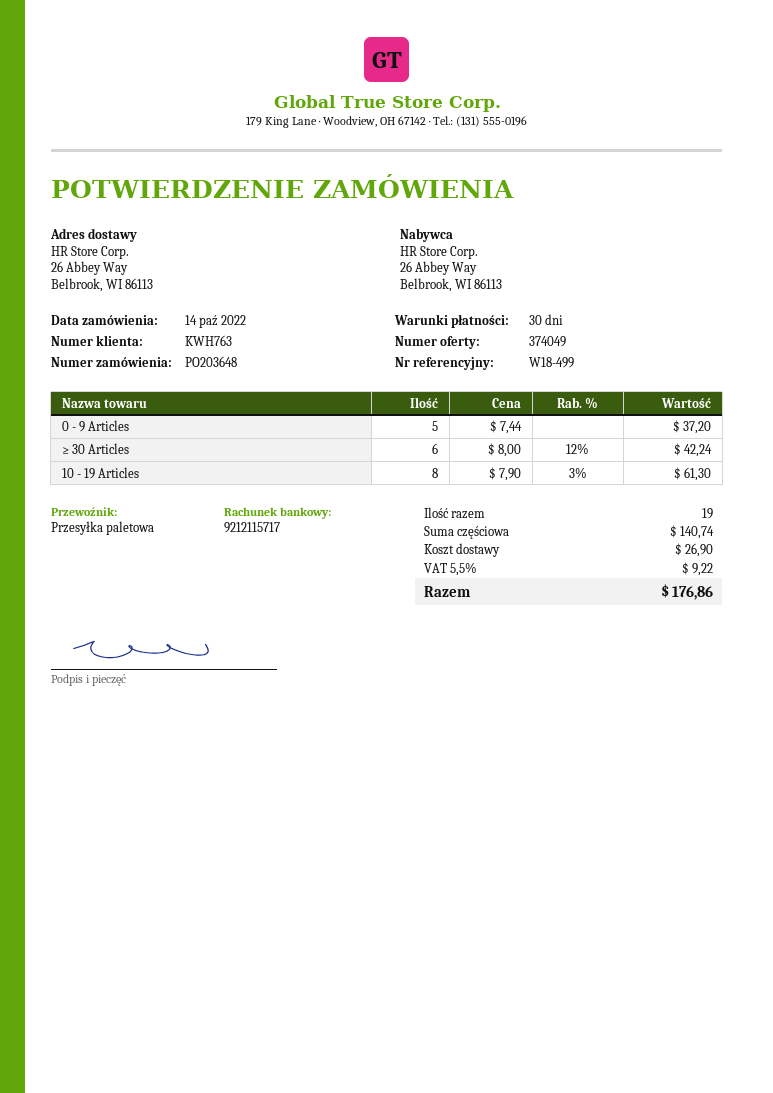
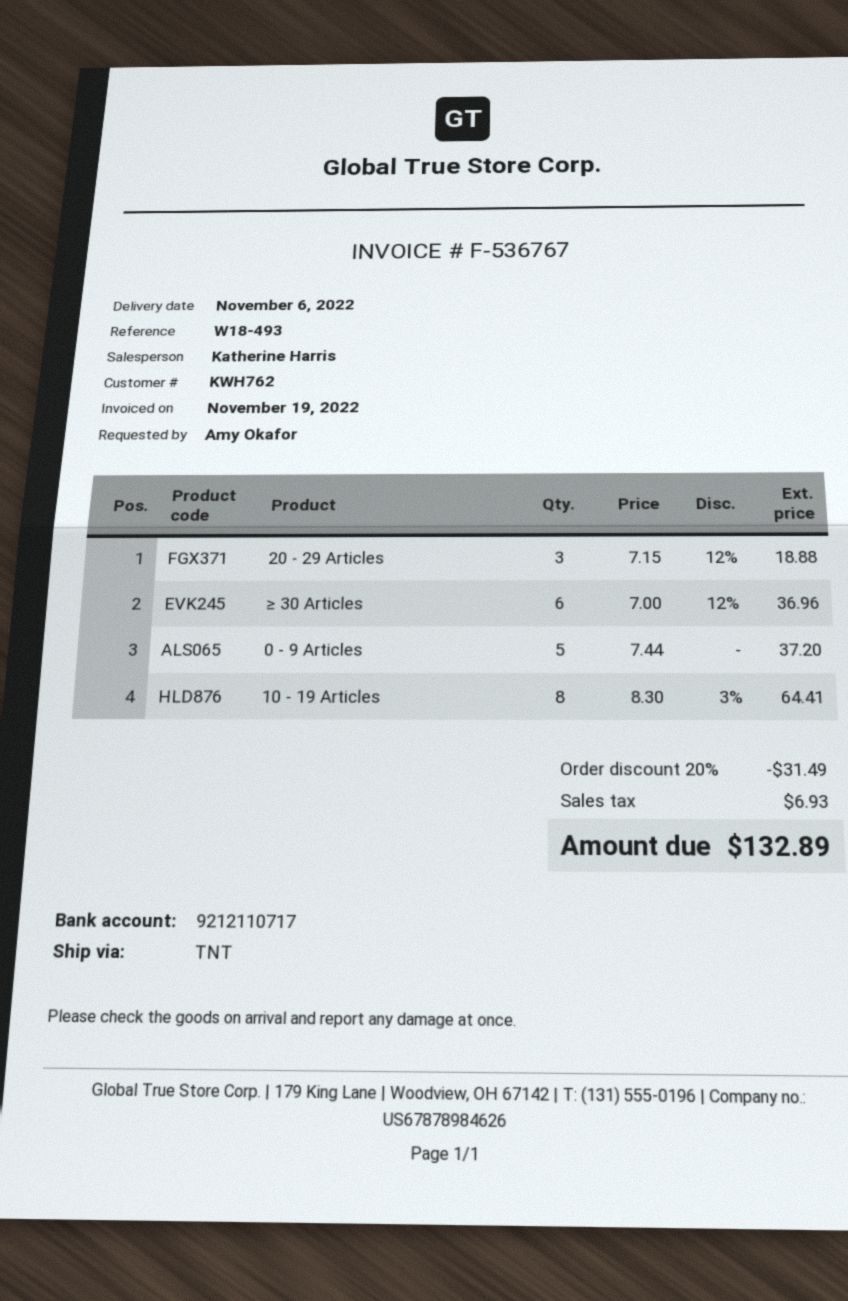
customer number: KWH763 -> KWH762
reference: W18-499 -> W18-493
bank account: 9212115717 -> 9212110717
shipping method: pallet freight -> TNT
≥ 30 Articles: 6 x 8.00 - 12% = 42.24 -> 6 x 7.00 - 12% = 36.96
10 - 19 Articles: 8 x 7.90 - 3% = 61.30 -> 8 x 8.30 - 3% = 64.41
20 - 29 Articles: none -> 3 x 7.15 - 12% = 18.88
discount: none -> 20% = 31.49
shipping: 26.90 -> none
tax: 9.22 -> 6.93
total: 176.86 -> 132.89

